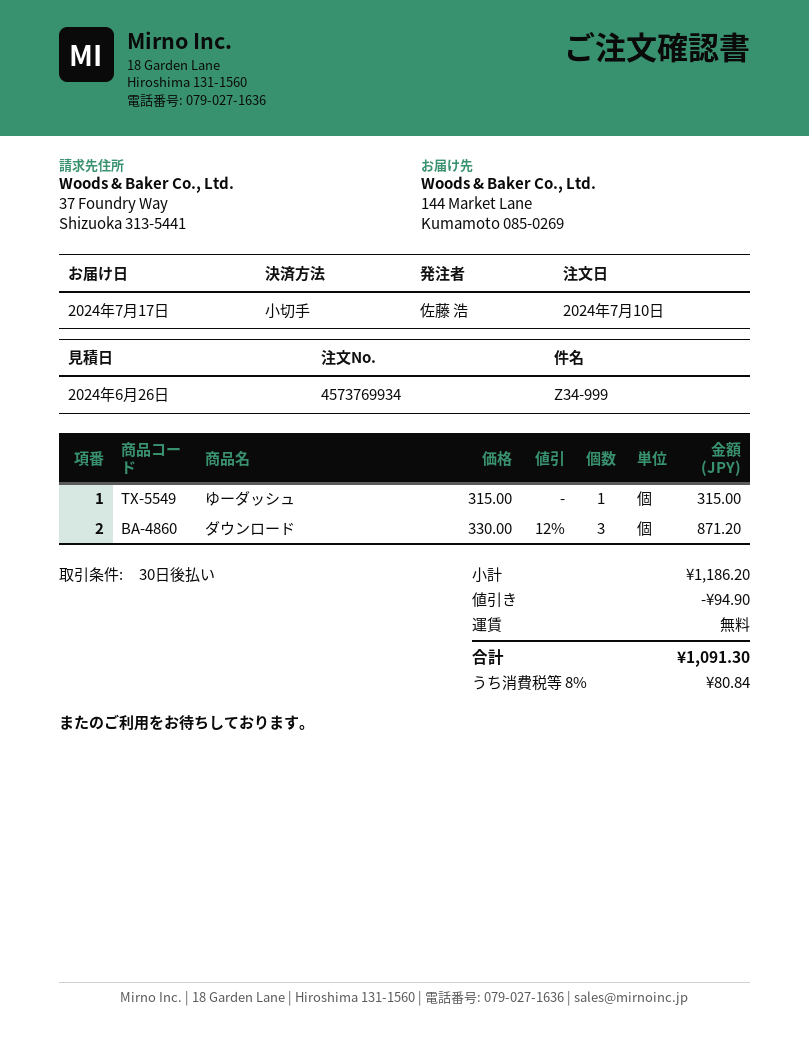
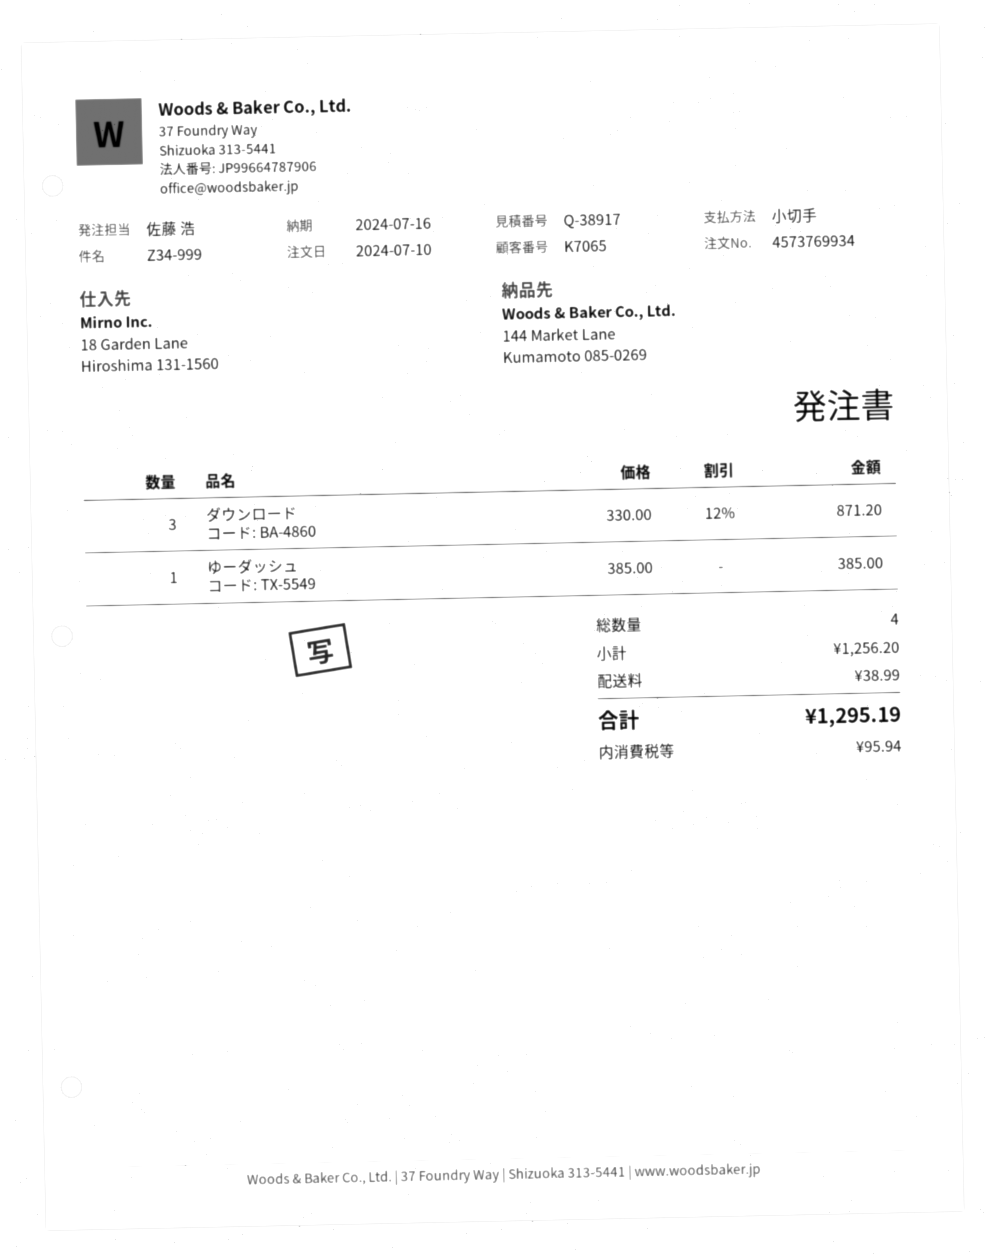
delivery date: 2024-07-17 -> 2024-07-16
ゆーダッシュ: 1 x 315.00 = 315.00 -> 1 x 385.00 = 385.00
subtotal: 1186.20 -> 1256.20
discount: 94.90 -> none
shipping: 0.00 -> 38.99
tax: 80.84 -> 95.94
total: 1091.30 -> 1295.19

